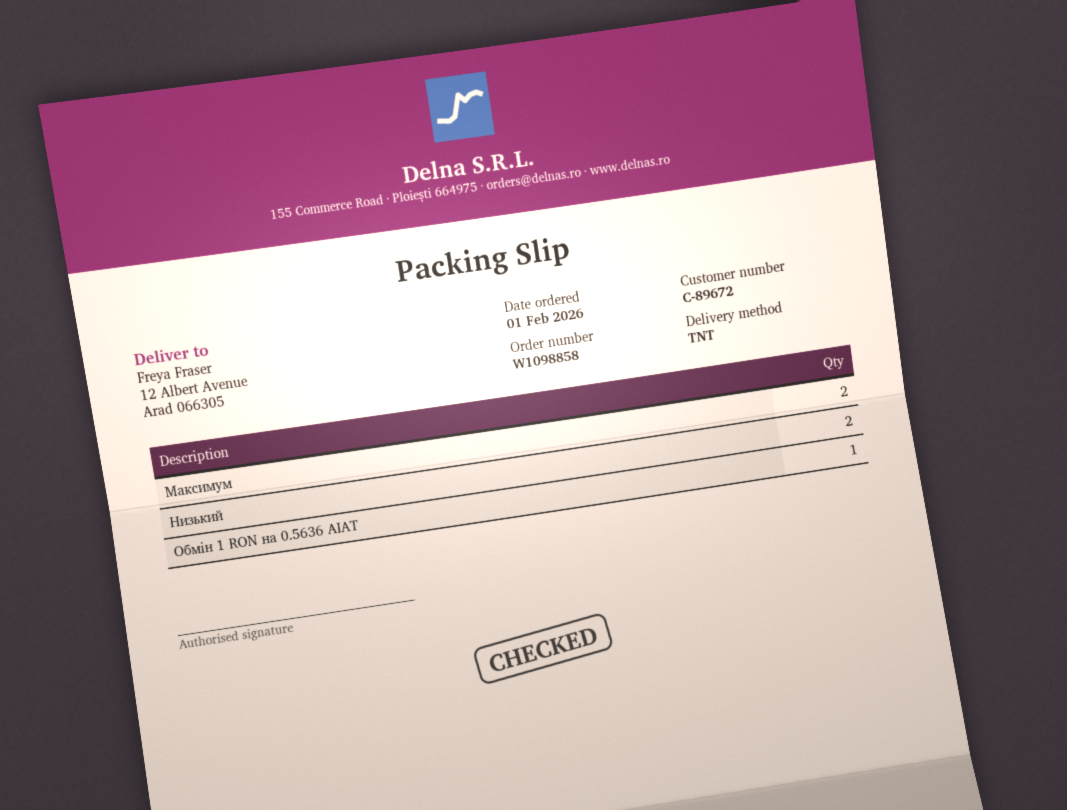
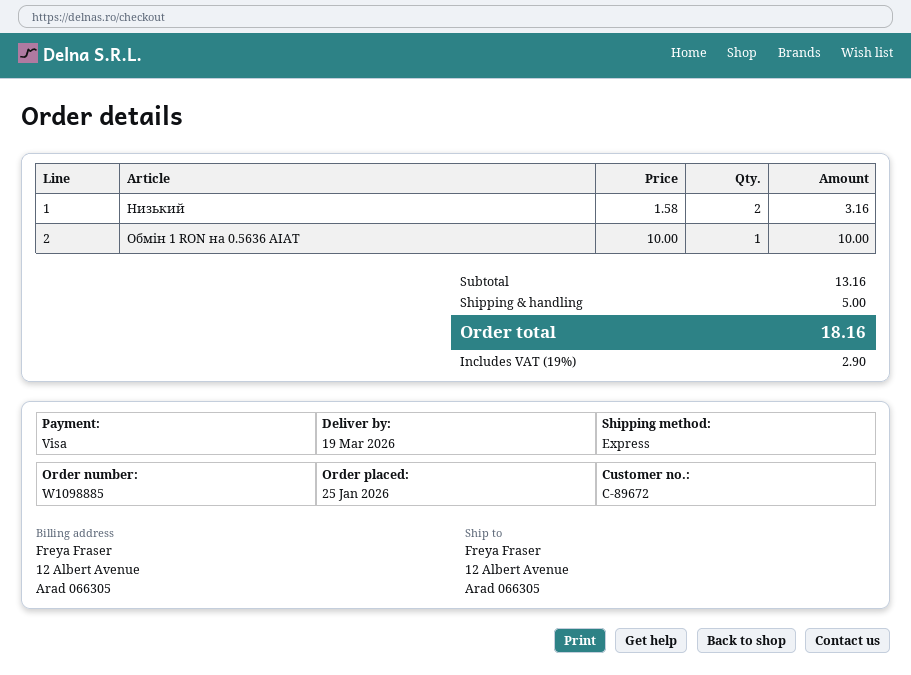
order number: W1098858 -> W1098885
order date: 2026-02-01 -> 2026-01-25
shipping method: TNT -> express
Максимум: 2 -> none

